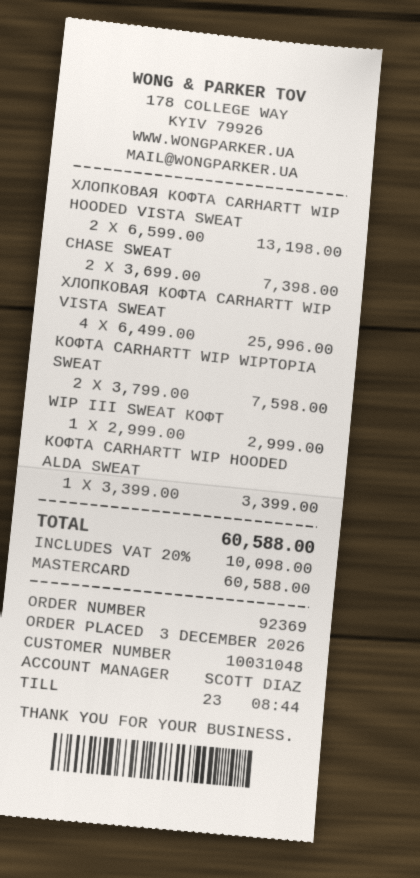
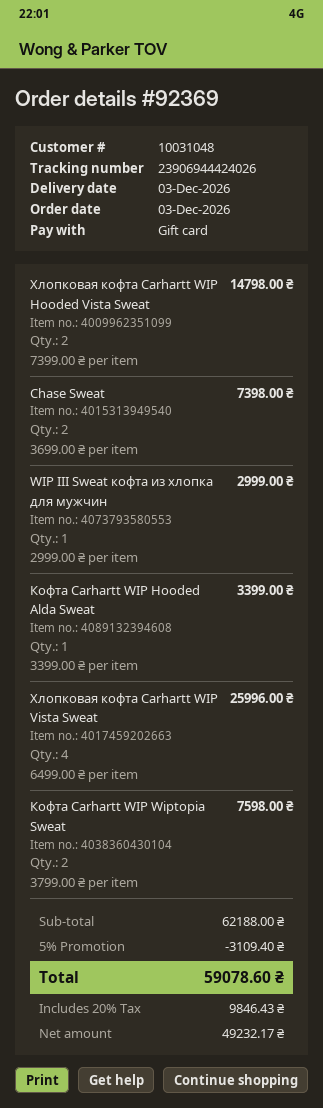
payment method: Mastercard -> gift card
ХЛОПКОВАЯ КОФТА CARHARTT WIP HOODED VISTA SWEAT: 2 x 6599.00 = 13198.00 -> 2 x 7399.00 = 14798.00
discount: none -> 5% = 3109.40
tax: 20% = 10098.00 -> 20% = 9846.43
total: 60588.00 -> 59078.60

